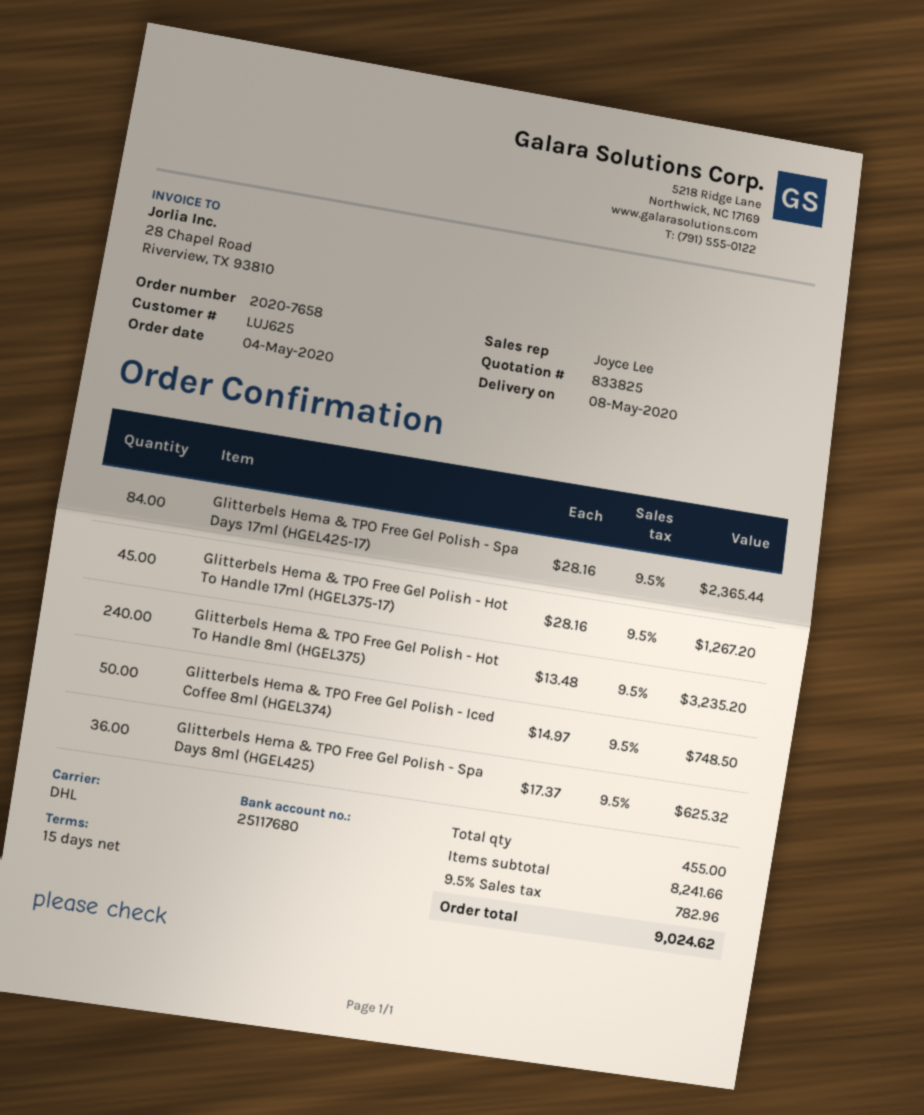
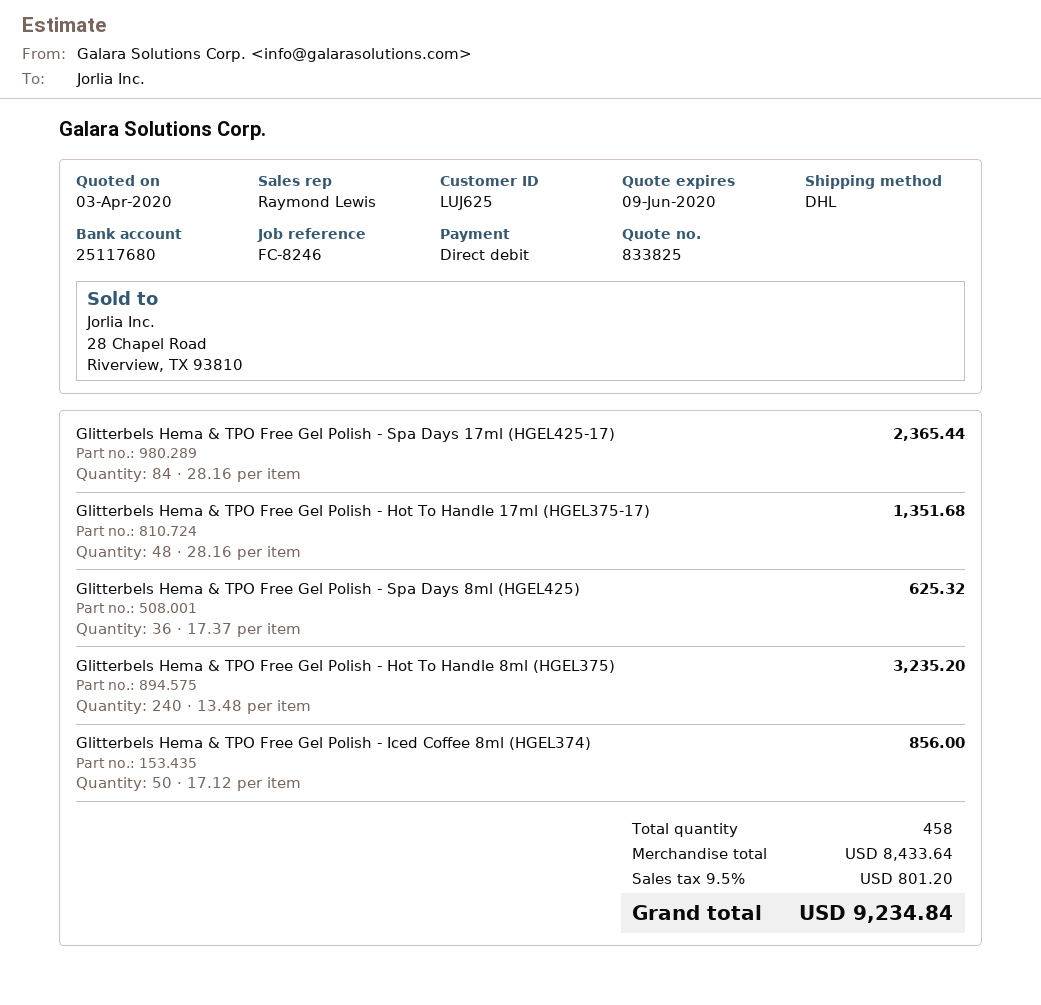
sales rep: Joyce Lee -> Raymond Lewis
Glitterbels Hema & TPO Free Gel Polish - Hot To Handle 17ml (HGEL375-17): 45 x 28.16 = 1267.20 -> 48 x 28.16 = 1351.68
Glitterbels Hema & TPO Free Gel Polish - Iced Coffee 8ml (HGEL374): 50 x 14.97 = 748.50 -> 50 x 17.12 = 856.00
total quantity: 455 -> 458
subtotal: 8241.66 -> 8433.64
tax: 9.5% = 782.96 -> 9.5% = 801.20
total: 9024.62 -> 9234.84

